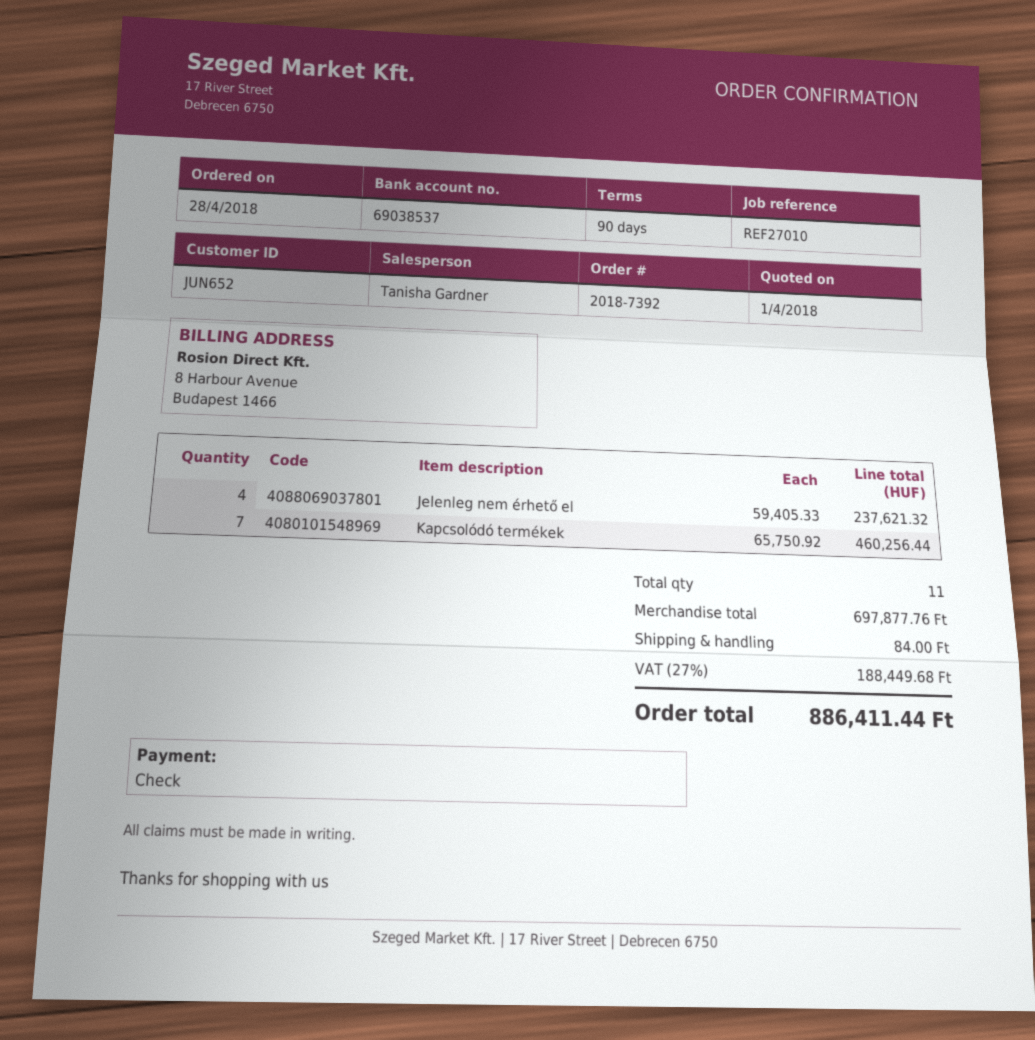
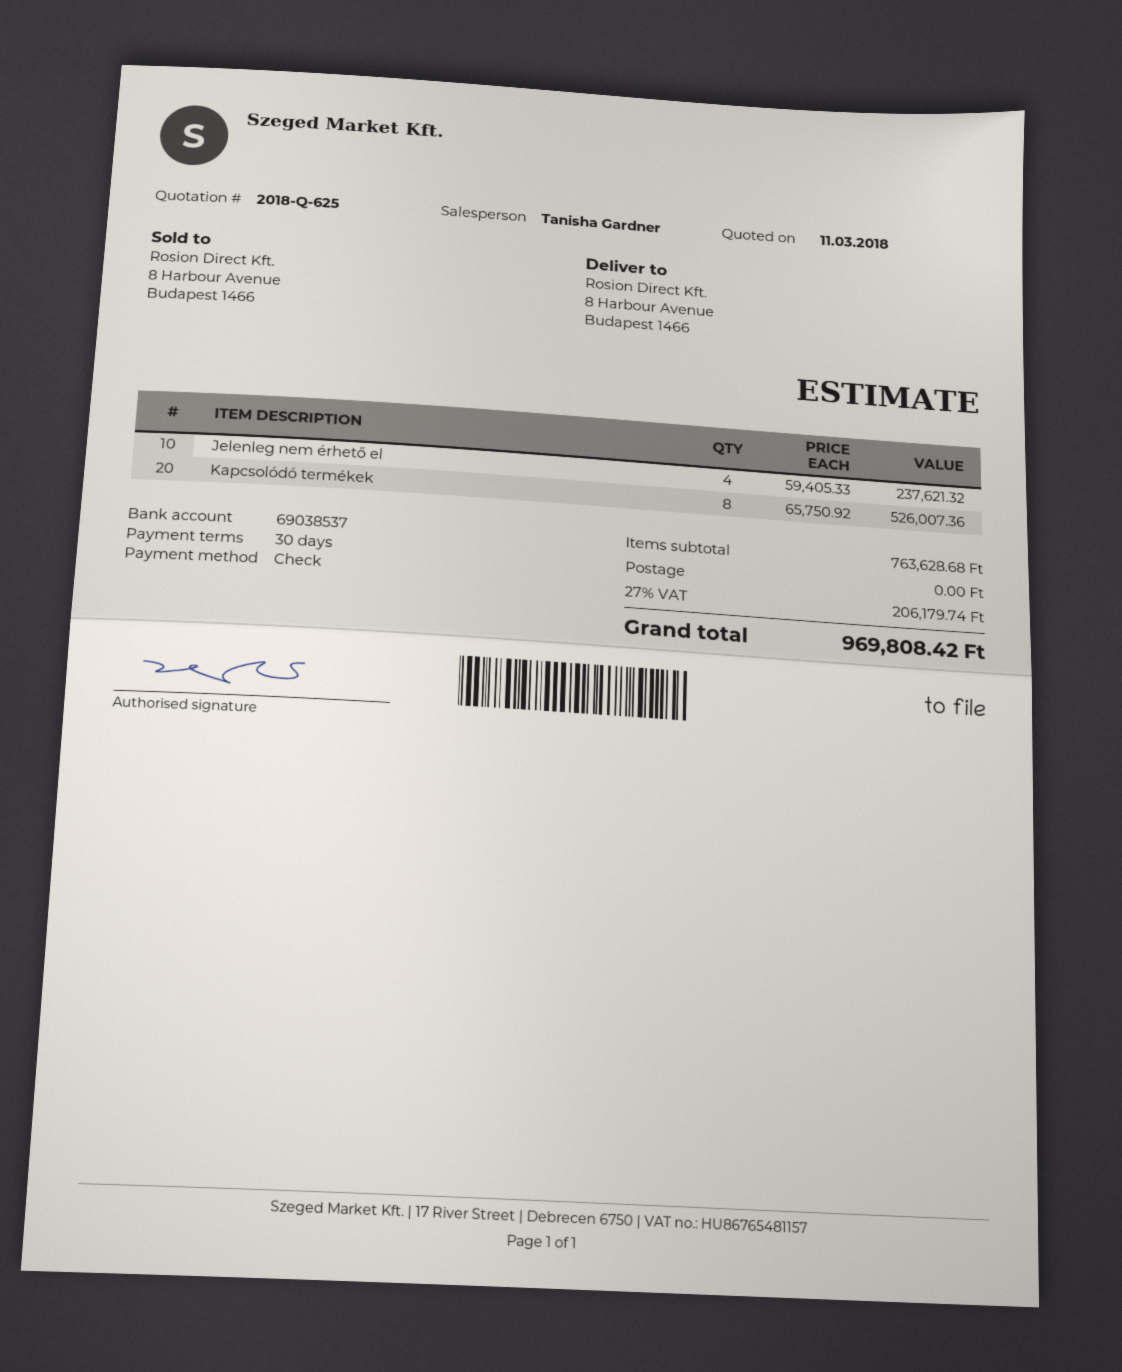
quote date: 2018-04-01 -> 2018-03-11
payment terms: 90 days -> 30 days
Kapcsolódó termékek: 7 x 65750.92 = 460256.44 -> 8 x 65750.92 = 526007.36
subtotal: 697877.76 -> 763628.68
shipping: 84.00 -> 0.00
tax: 27% = 188449.68 -> 27% = 206179.74
total: 886411.44 -> 969808.42

